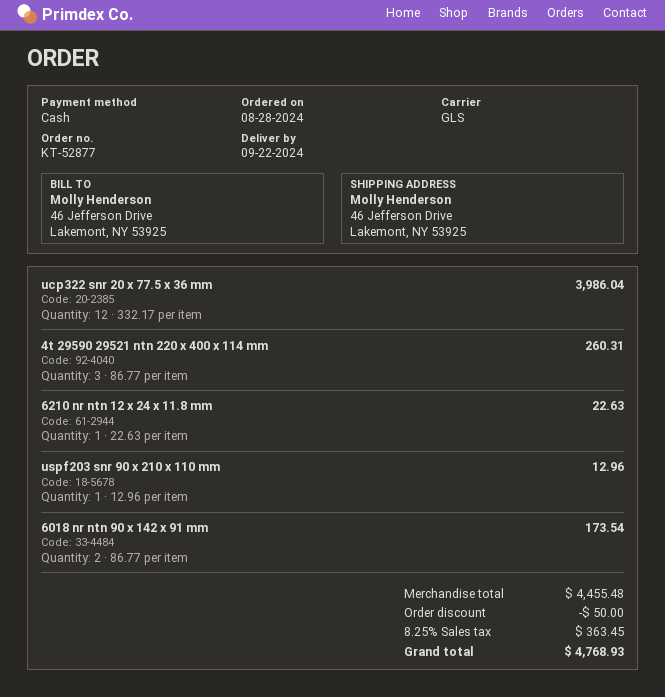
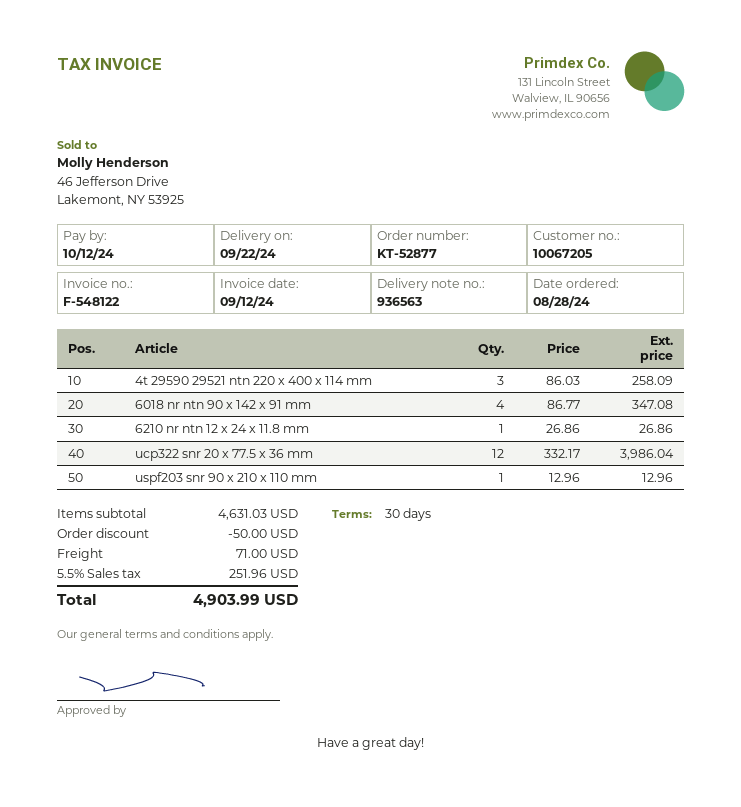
4t 29590 29521 ntn 220 x 400 x 114 mm: 3 x 86.77 = 260.31 -> 3 x 86.03 = 258.09
6210 nr ntn 12 x 24 x 11.8 mm: 1 x 22.63 = 22.63 -> 1 x 26.86 = 26.86
6018 nr ntn 90 x 142 x 91 mm: 2 x 86.77 = 173.54 -> 4 x 86.77 = 347.08
subtotal: 4455.48 -> 4631.03
shipping: none -> 71.00
tax: 8.25% = 363.45 -> 5.5% = 251.96
total: 4768.93 -> 4903.99

